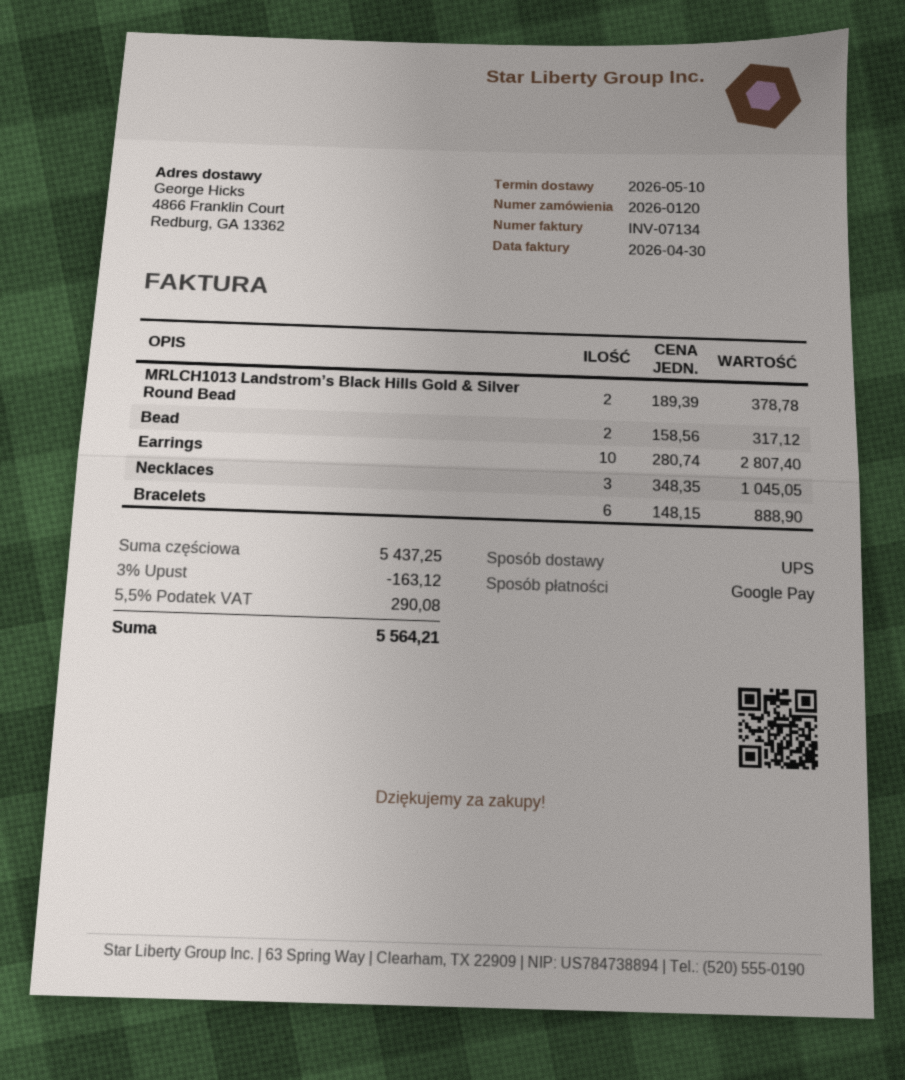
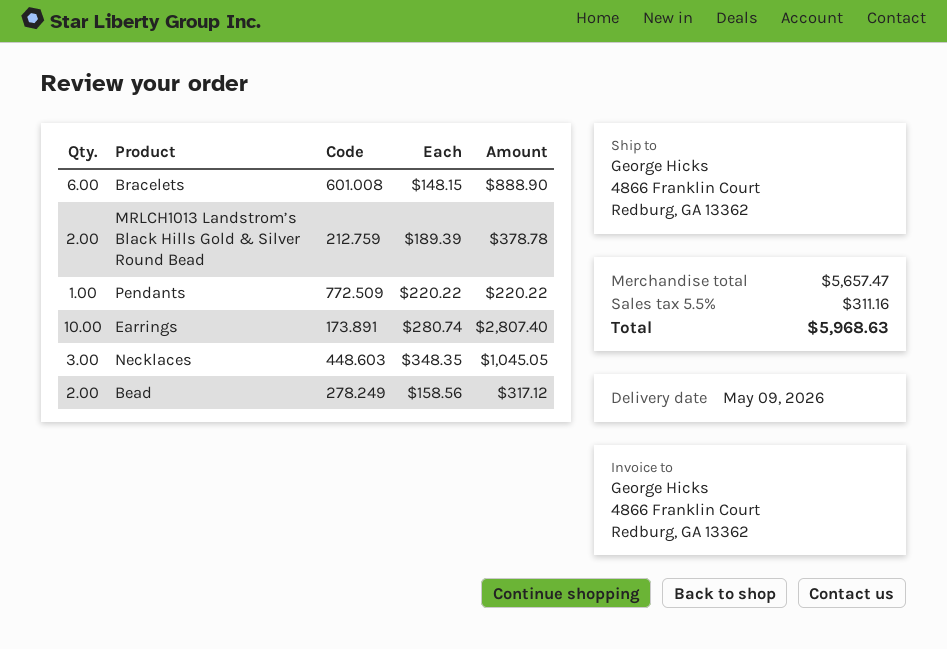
delivery date: 2026-05-10 -> 2026-05-09
Pendants: none -> 1 x 220.22 = 220.22
subtotal: 5437.25 -> 5657.47
discount: 3% = 163.12 -> none
tax: 5.5% = 290.08 -> 5.5% = 311.16
total: 5564.21 -> 5968.63

